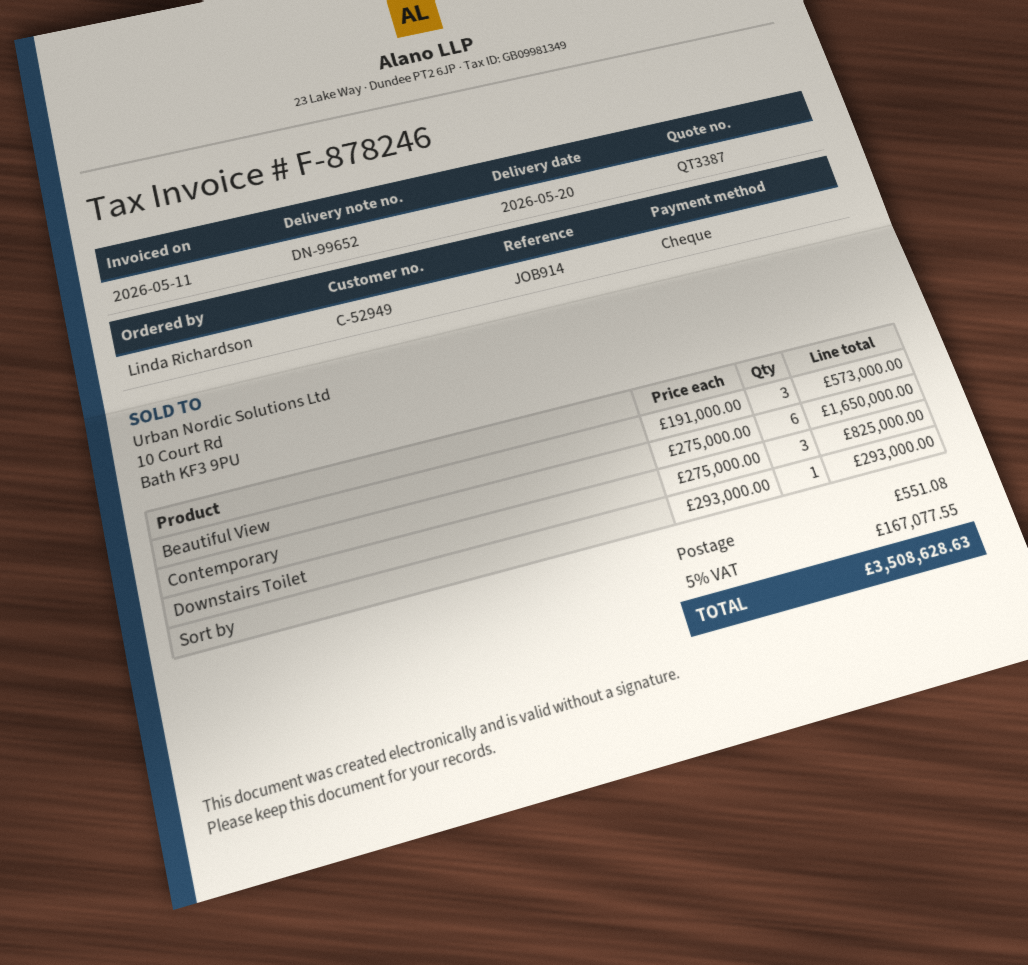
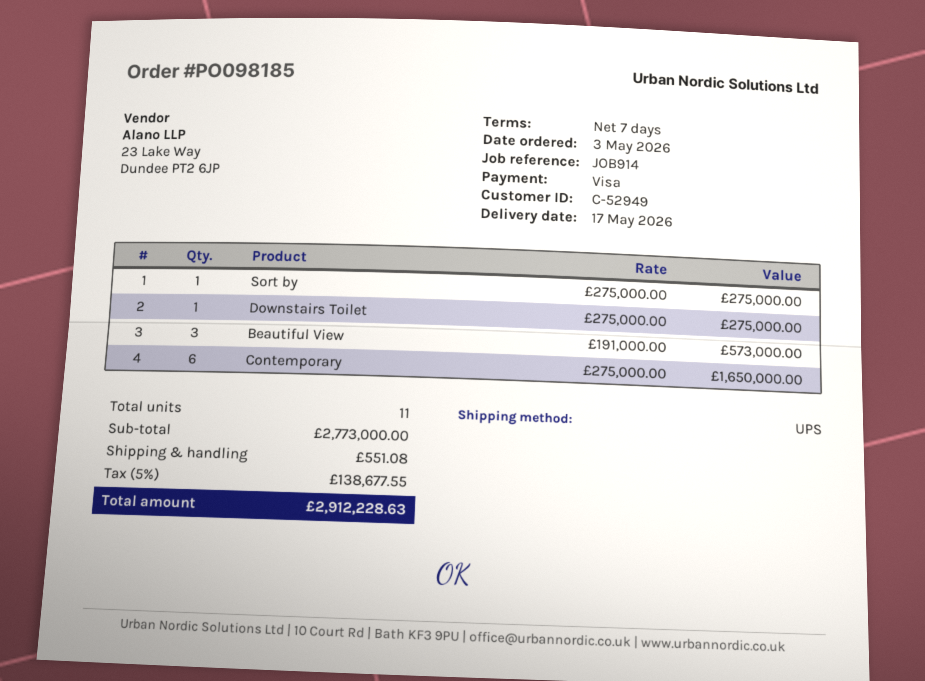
delivery date: 2026-05-20 -> 2026-05-17
payment method: cheque -> Visa
Downstairs Toilet: 3 x 275000.00 = 825000.00 -> 1 x 275000.00 = 275000.00
Sort by: 1 x 293000.00 = 293000.00 -> 1 x 275000.00 = 275000.00
tax: 5% = 167077.55 -> 5% = 138677.55
total: 3508628.63 -> 2912228.63

